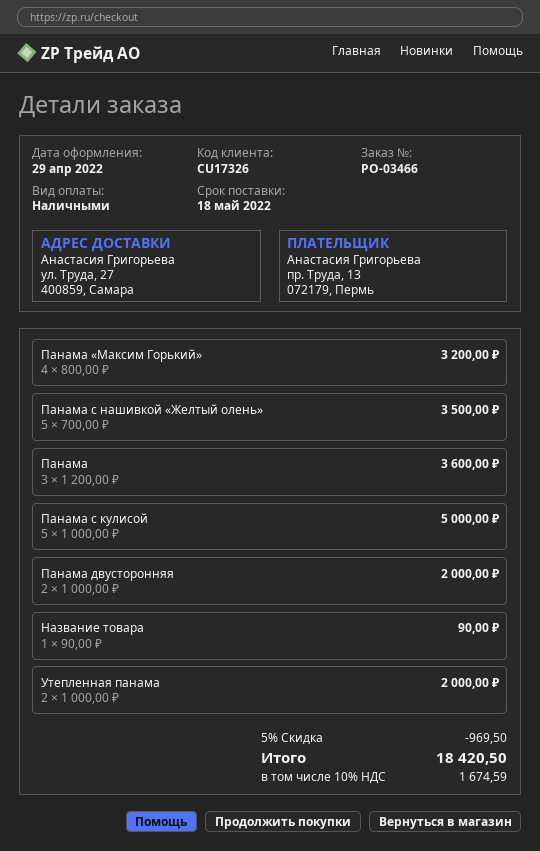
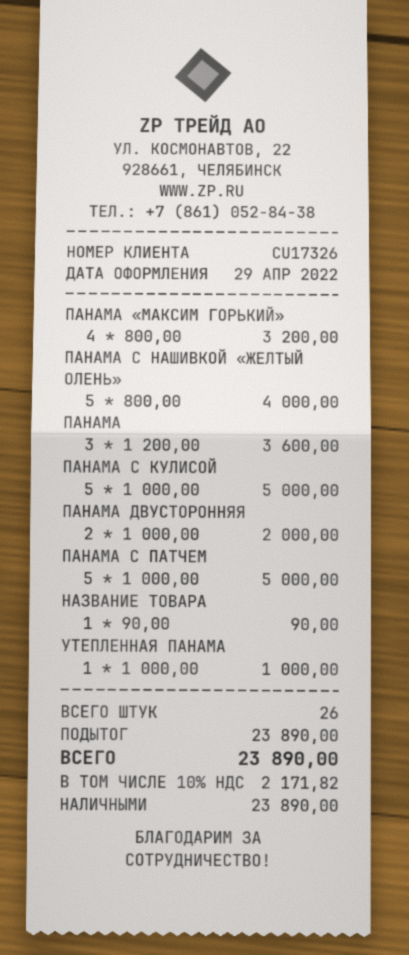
Панама с нашивкой «Желтый олень»: 5 x 700.00 = 3500.00 -> 5 x 800.00 = 4000.00
Утепленная панама: 2 x 1000.00 = 2000.00 -> 1 x 1000.00 = 1000.00
ПАНАМА С ПАТЧЕМ: none -> 5 x 1000.00 = 5000.00
discount: 5% = 969.50 -> none
tax: 10% = 1674.59 -> 10% = 2171.82
total: 18420.50 -> 23890.00

